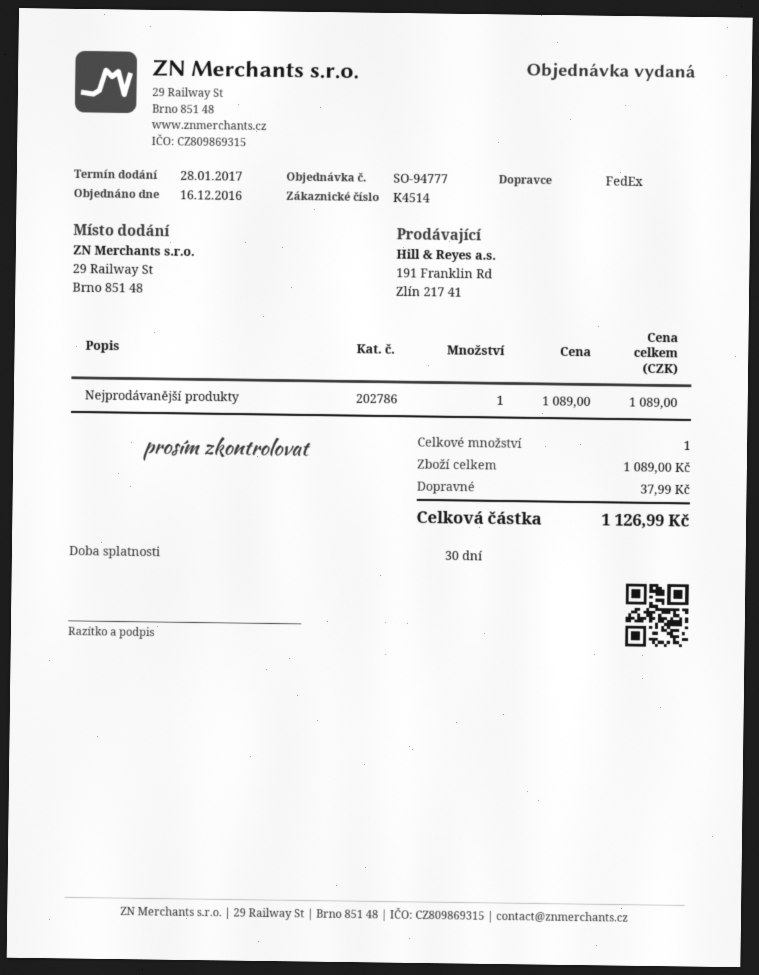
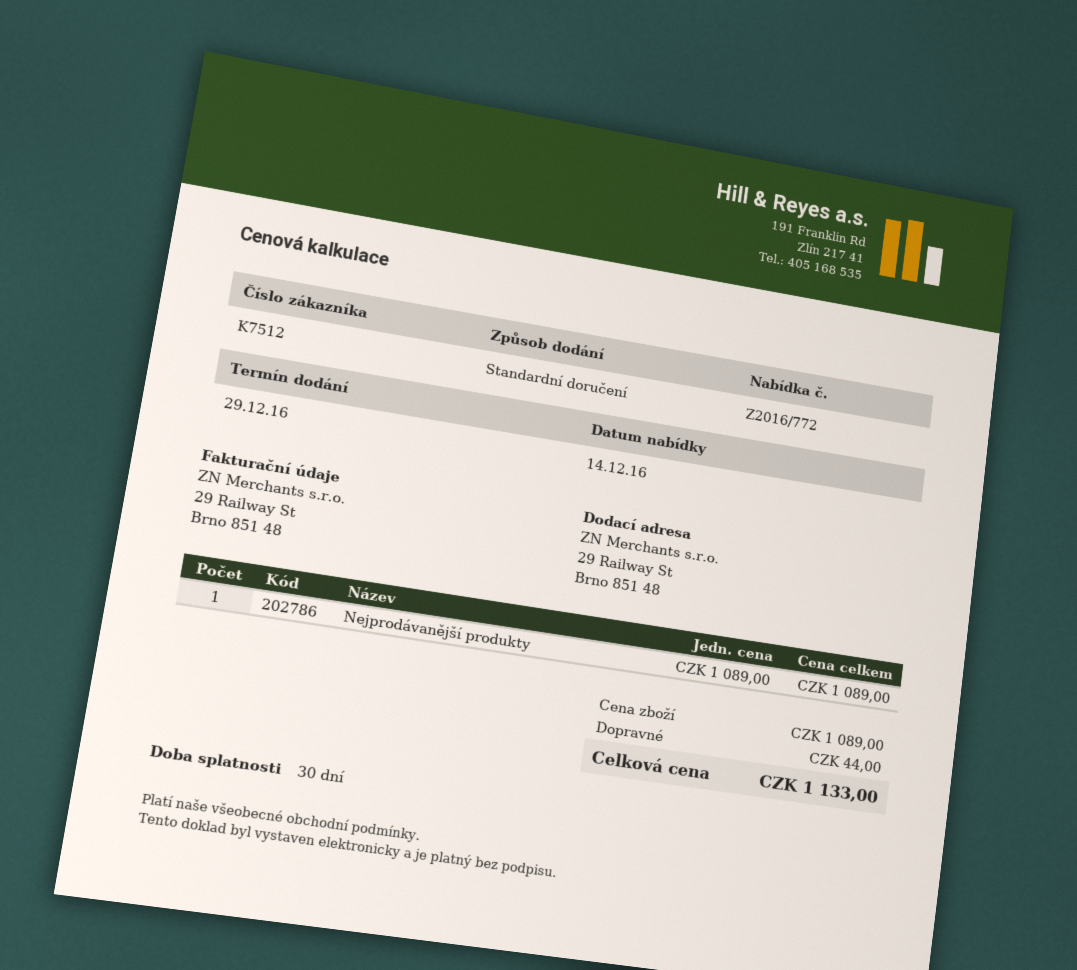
delivery date: 2017-01-28 -> 2016-12-29
customer number: K4514 -> K7512
shipping method: FedEx -> standard
shipping: 37.99 -> 44.00
total: 1126.99 -> 1133.00

